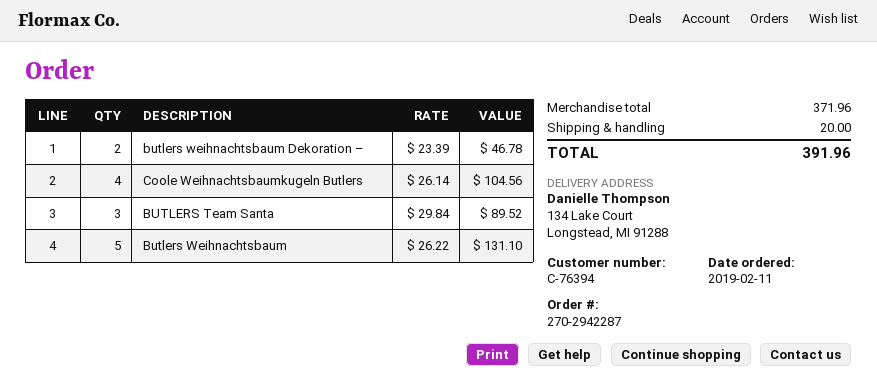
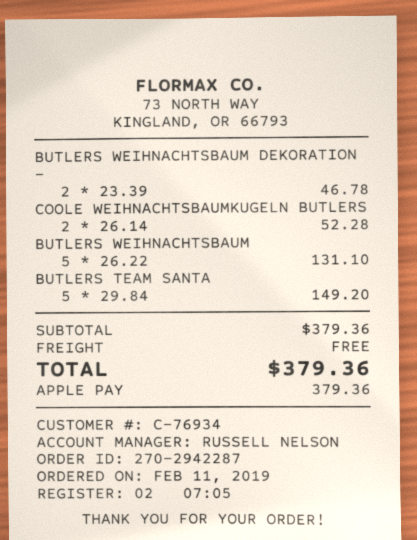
customer number: C-76394 -> C-76934
Coole Weihnachtsbaumkugeln Butlers: 4 x 26.14 = 104.56 -> 2 x 26.14 = 52.28
BUTLERS Team Santa: 3 x 29.84 = 89.52 -> 5 x 29.84 = 149.20
subtotal: 371.96 -> 379.36
shipping: 20.00 -> 0.00
total: 391.96 -> 379.36

